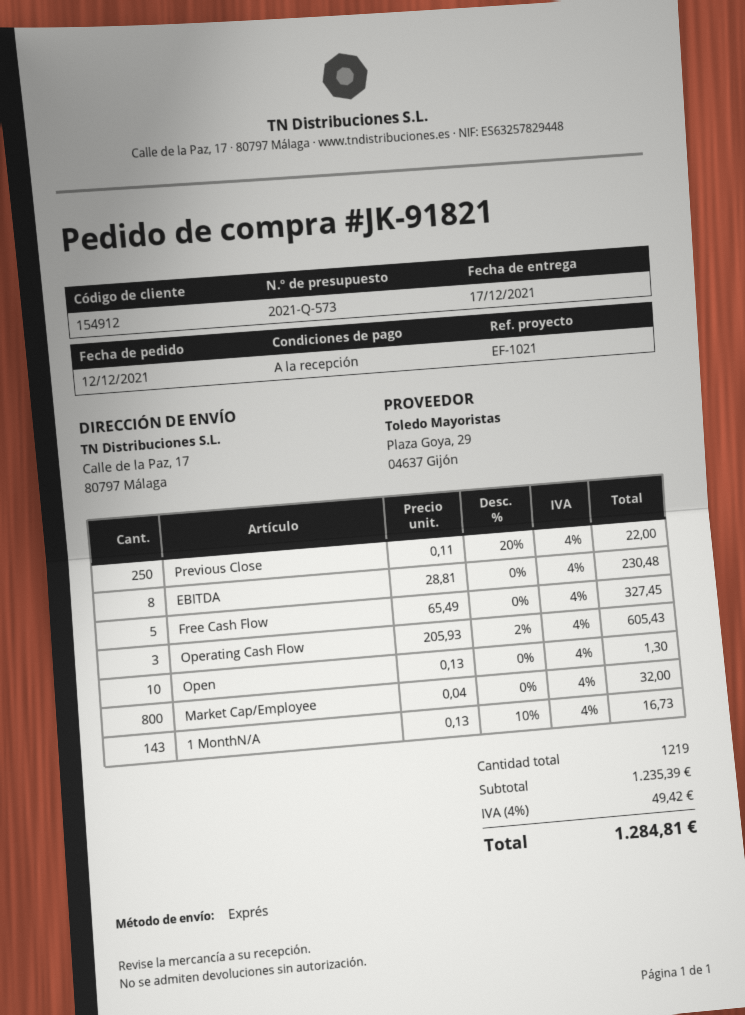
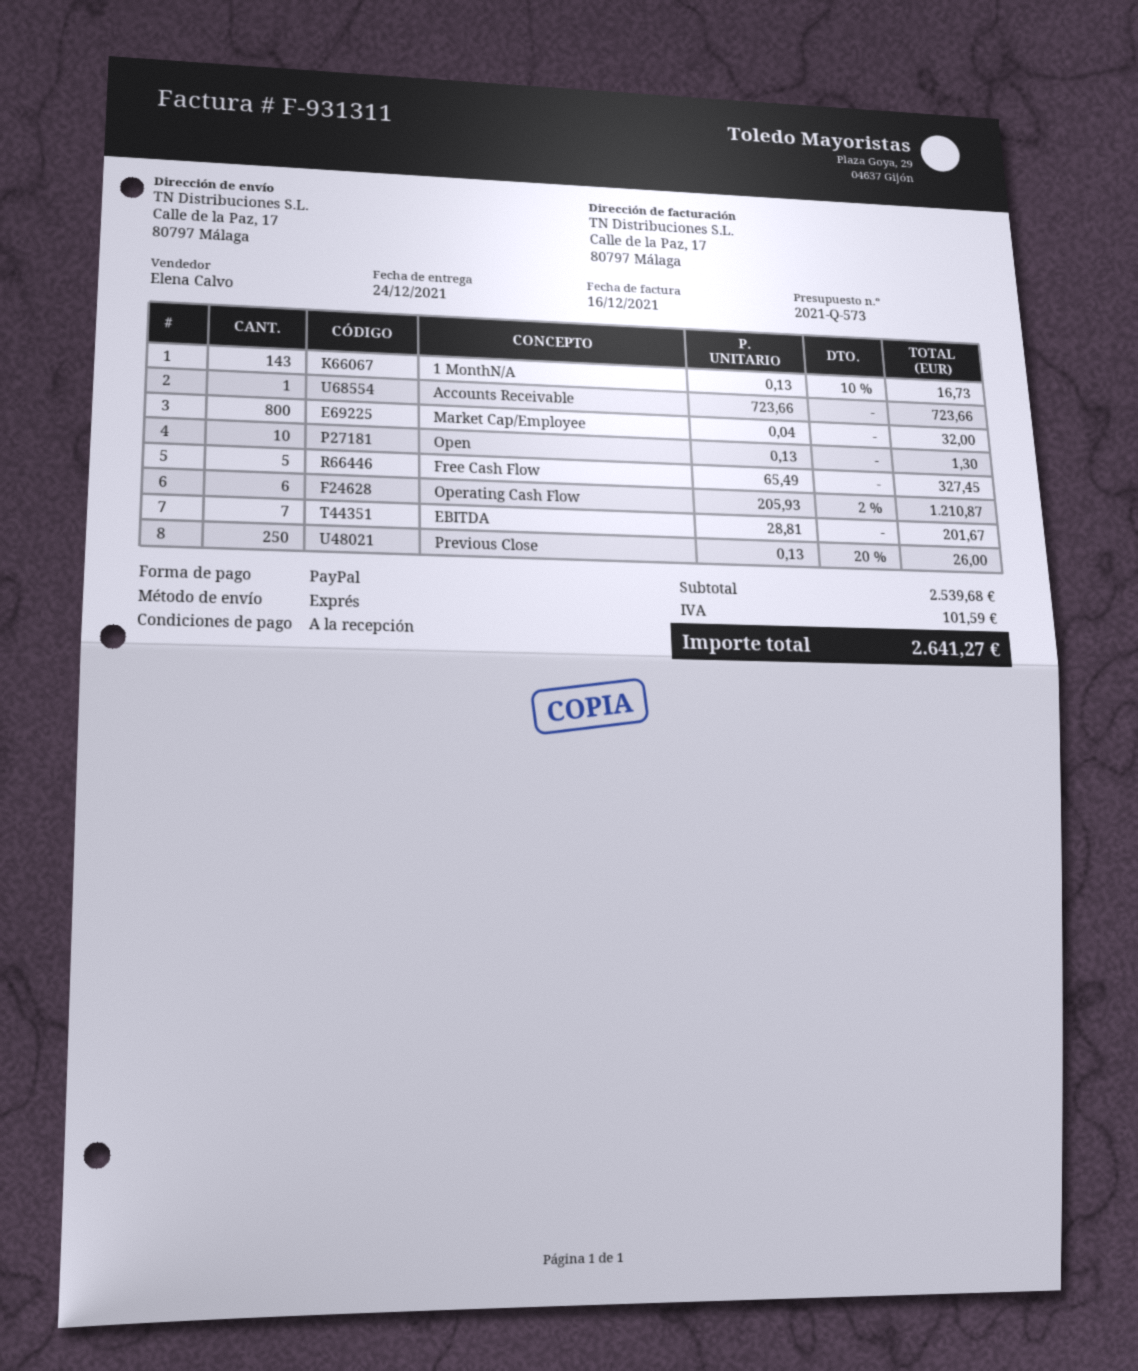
delivery date: 2021-12-17 -> 2021-12-24
Previous Close: 250 x 0.11 - 20% = 22.00 -> 250 x 0.13 - 20% = 26.00
EBITDA: 8 x 28.81 = 230.48 -> 7 x 28.81 = 201.67
Operating Cash Flow: 3 x 205.93 - 2% = 605.43 -> 6 x 205.93 - 2% = 1210.87
Accounts Receivable: none -> 1 x 723.66 = 723.66
subtotal: 1235.39 -> 2539.68
tax: 49.42 -> 101.59
total: 1284.81 -> 2641.27

